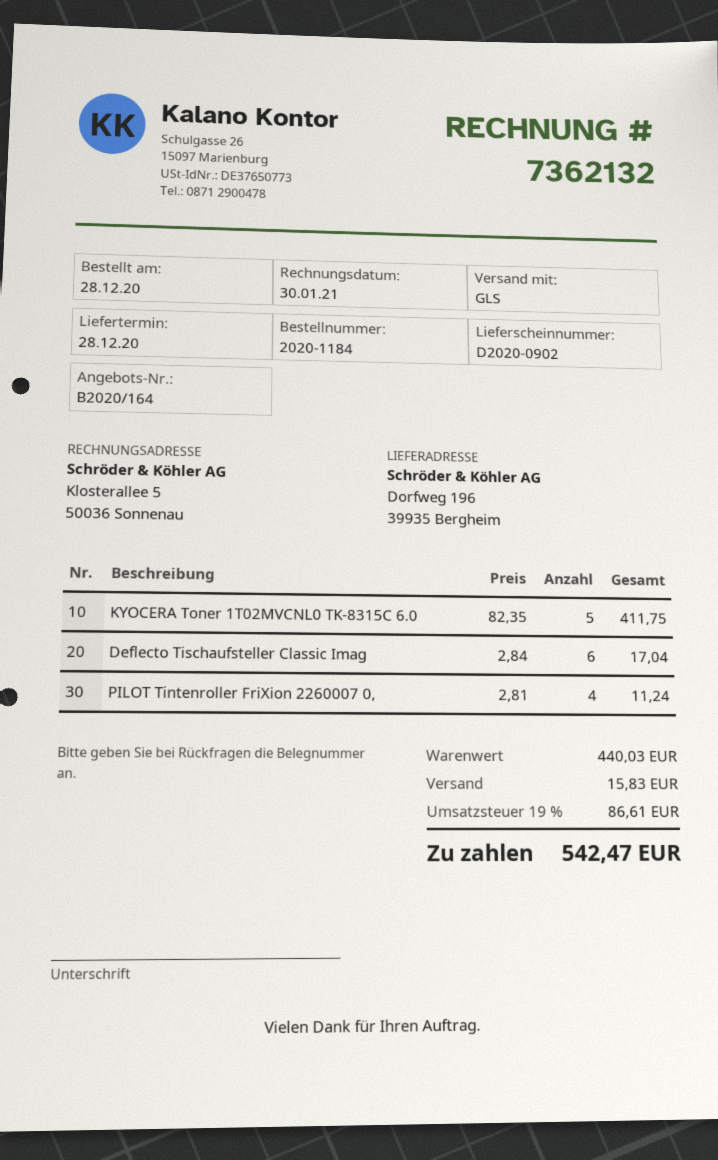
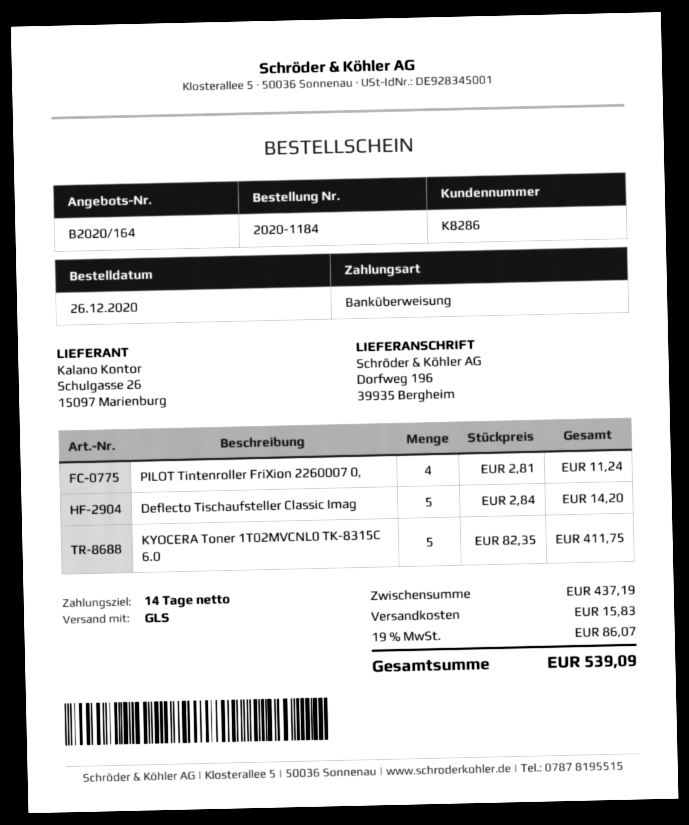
order date: 2020-12-28 -> 2020-12-26
Deflecto Tischaufsteller Classic Imag: 6 x 2.84 = 17.04 -> 5 x 2.84 = 14.20
subtotal: 440.03 -> 437.19
tax: 19% = 86.61 -> 19% = 86.07
total: 542.47 -> 539.09

